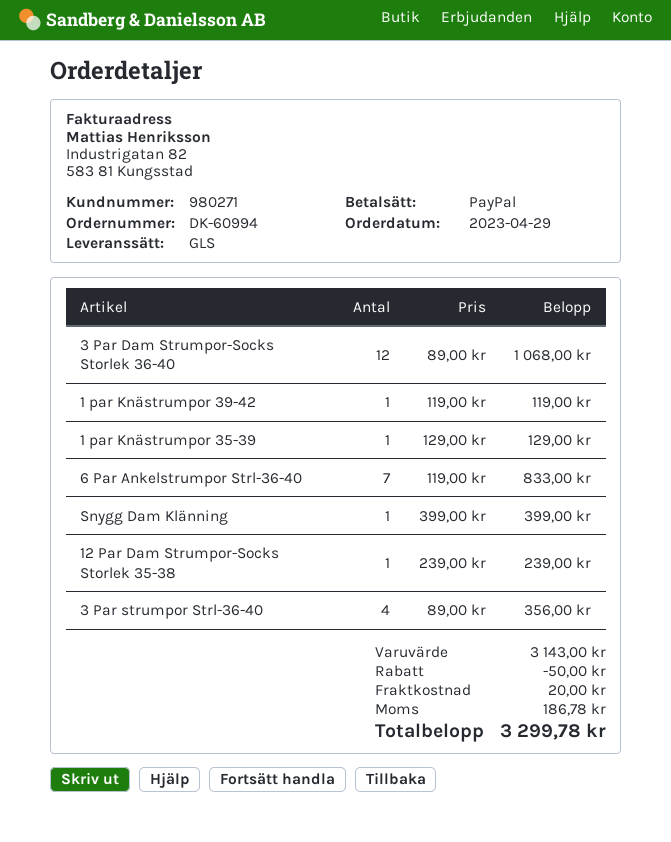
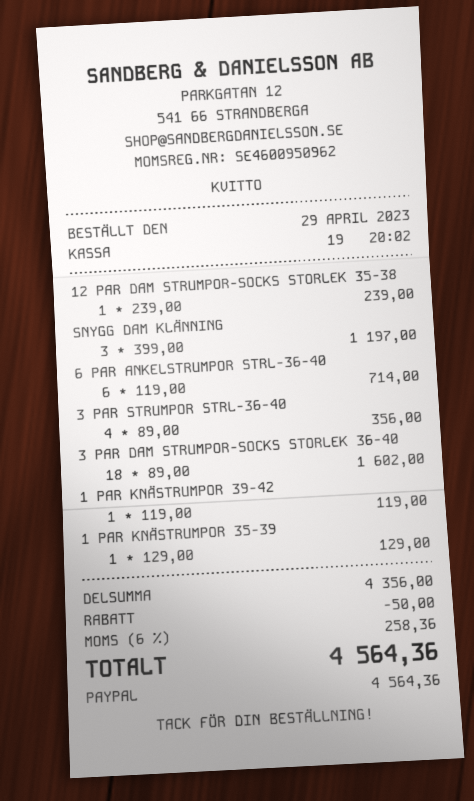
3 Par Dam Strumpor-Socks Storlek 36-40: 12 x 89.00 = 1068.00 -> 18 x 89.00 = 1602.00
6 Par Ankelstrumpor Strl-36-40: 7 x 119.00 = 833.00 -> 6 x 119.00 = 714.00
Snygg Dam Klänning: 1 x 399.00 = 399.00 -> 3 x 399.00 = 1197.00
subtotal: 3143.00 -> 4356.00
shipping: 20.00 -> none
tax: 186.78 -> 258.36
total: 3299.78 -> 4564.36

